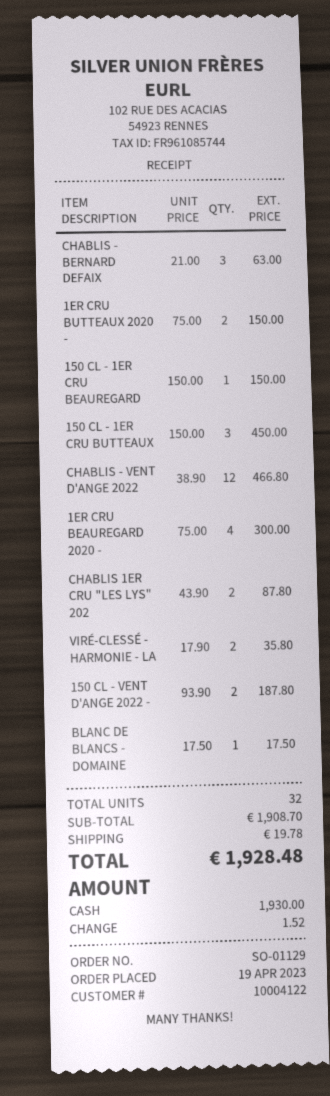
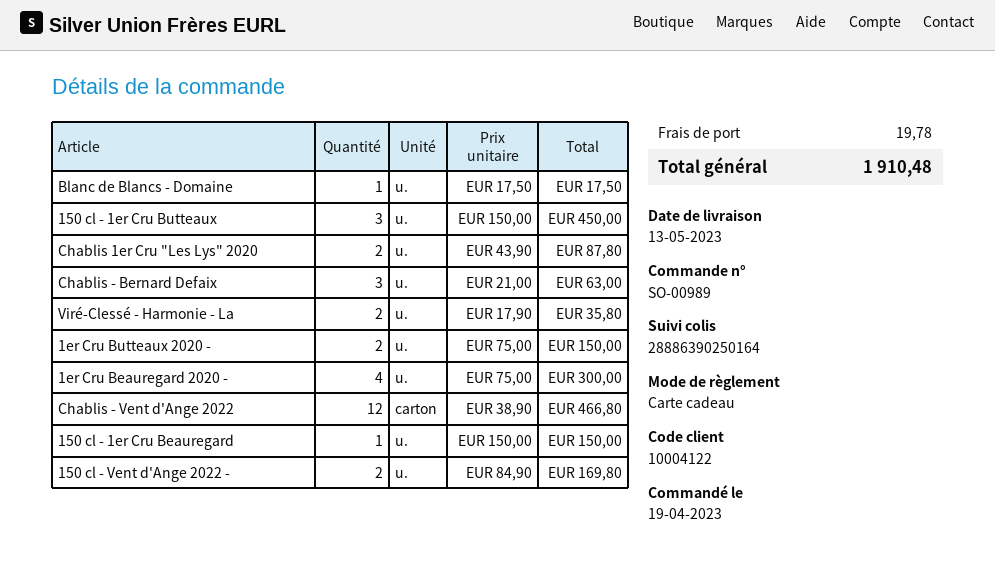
order number: SO-01129 -> SO-00989
payment method: cash -> gift card
150 CL - VENT D'ANGE 2022 -: 2 x 93.90 = 187.80 -> 2 x 84.90 = 169.80
total: 1928.48 -> 1910.48

